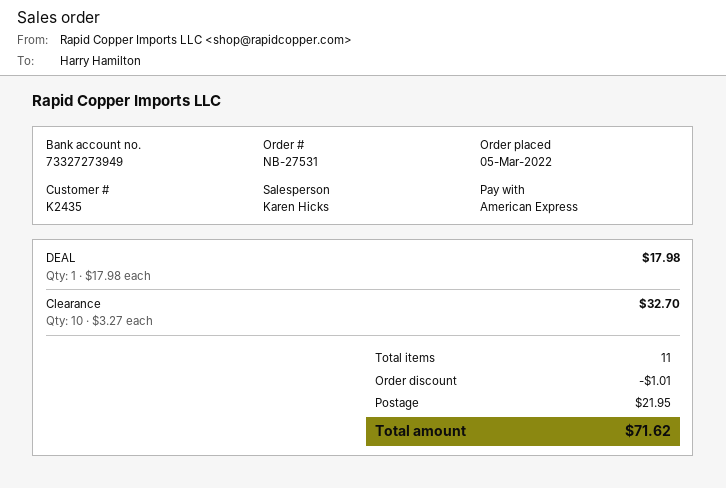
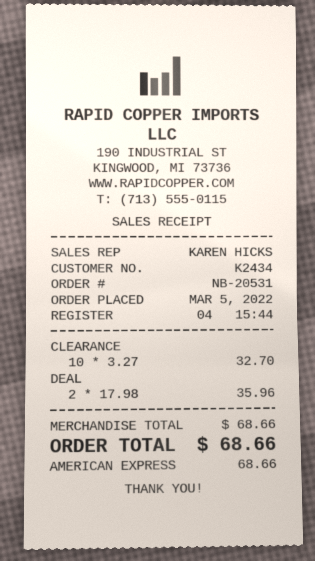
order number: NB-27531 -> NB-20531
customer number: K2435 -> K2434
DEAL: 1 x 17.98 = 17.98 -> 2 x 17.98 = 35.96
discount: 1.01 -> none
shipping: 21.95 -> none
total: 71.62 -> 68.66

